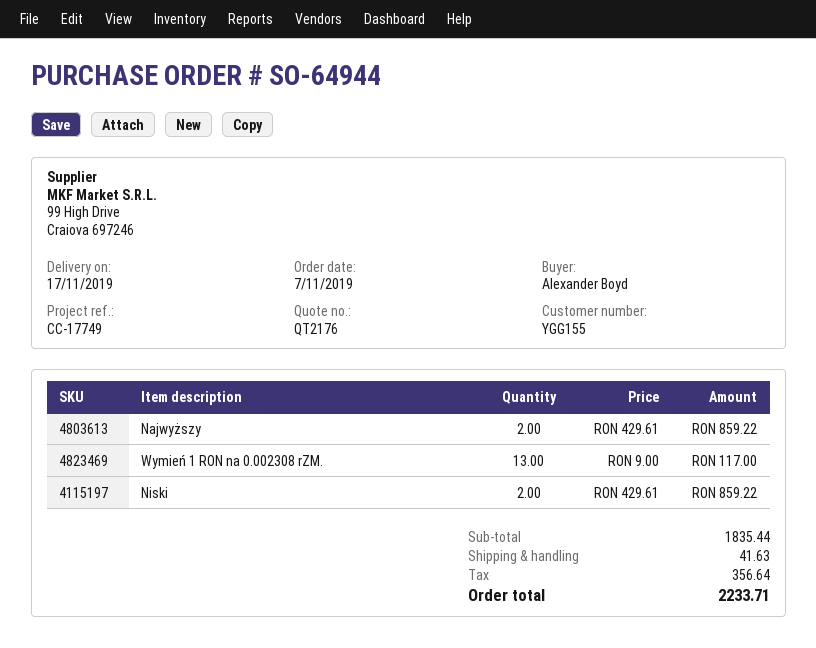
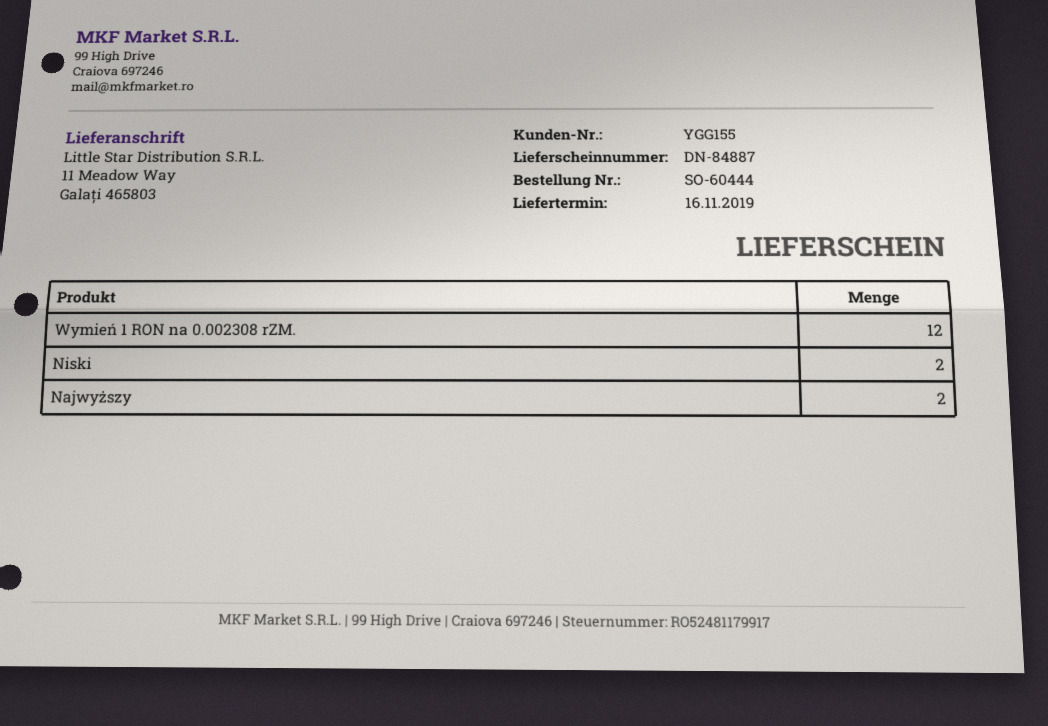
order number: SO-64944 -> SO-60444
delivery date: 2019-11-17 -> 2019-11-16
Wymień 1 RON na 0.002308 rZM.: 13 -> 12

